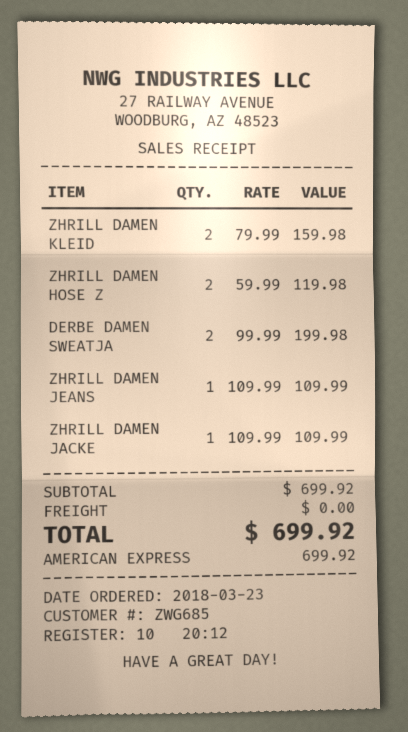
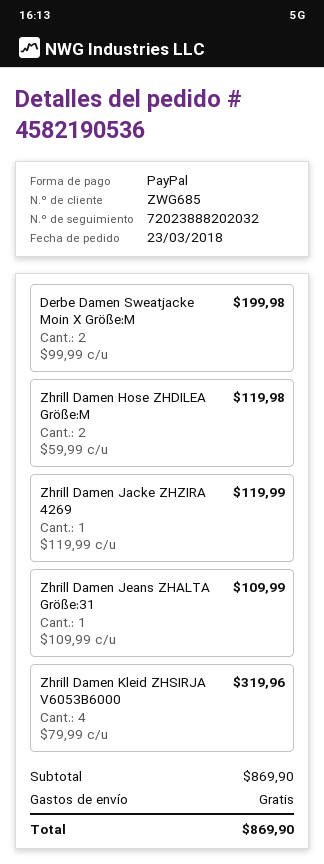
payment method: American Express -> PayPal
ZHRILL DAMEN KLEID: 2 x 79.99 = 159.98 -> 4 x 79.99 = 319.96
ZHRILL DAMEN JACKE: 1 x 109.99 = 109.99 -> 1 x 119.99 = 119.99
subtotal: 699.92 -> 869.90
total: 699.92 -> 869.90

